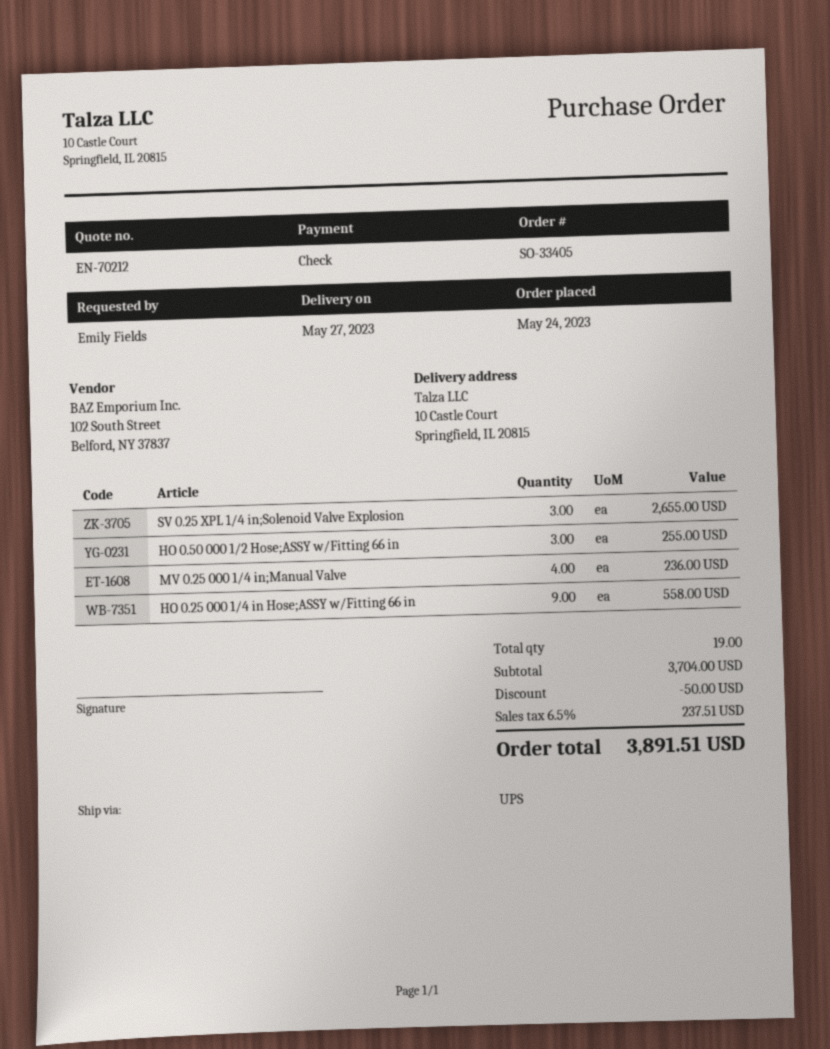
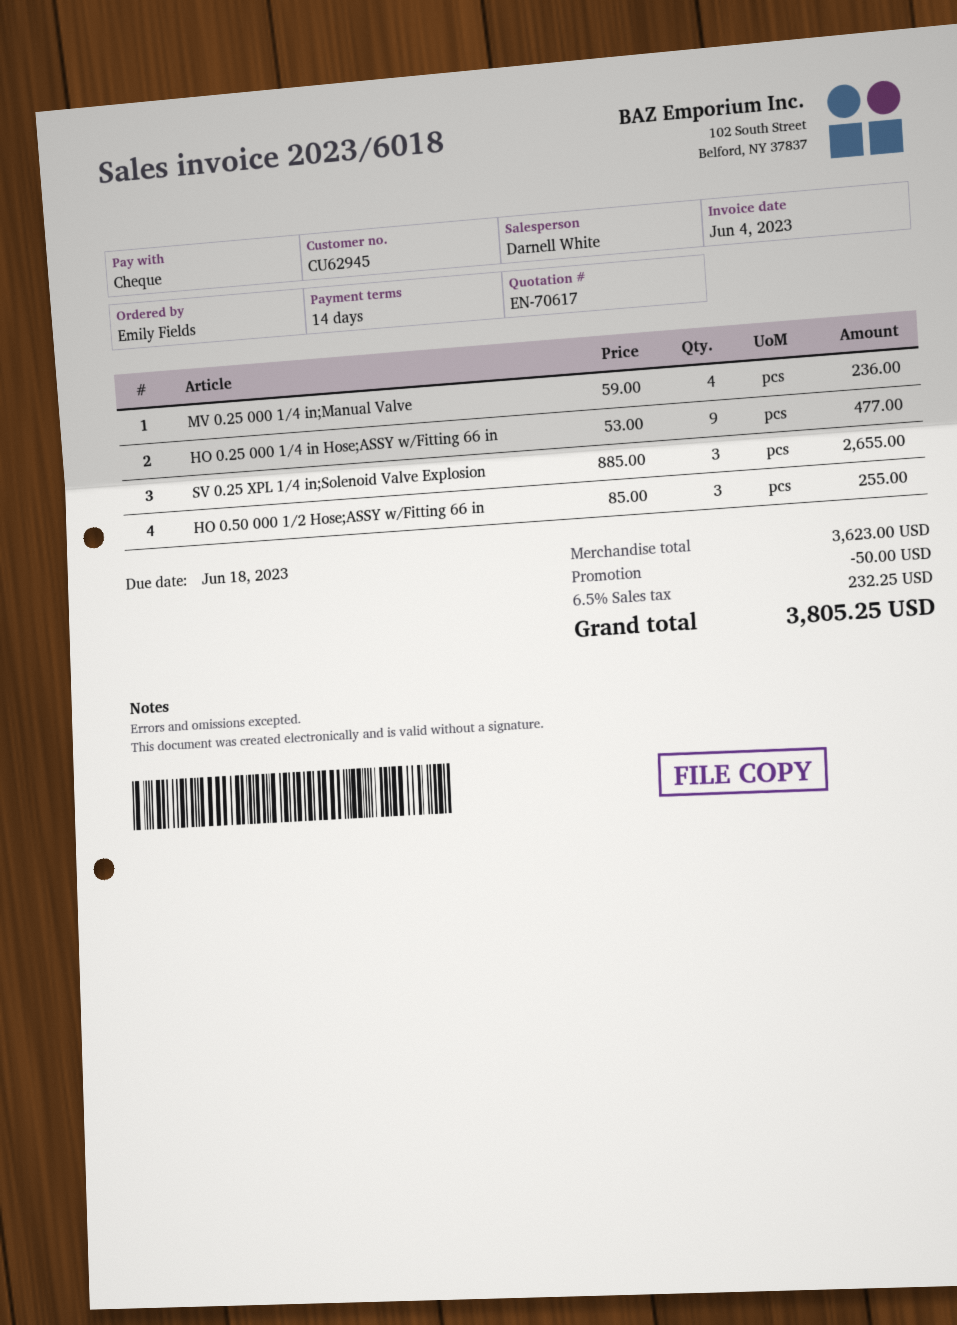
quote number: EN-70212 -> EN-70617
HO 0.25 000 1/4 in Hose;ASSY w/Fitting 66 in: 9 for 558.00 -> 9 for 477.00
subtotal: 3704.00 -> 3623.00
tax: 6.5% = 237.51 -> 6.5% = 232.25
total: 3891.51 -> 3805.25

